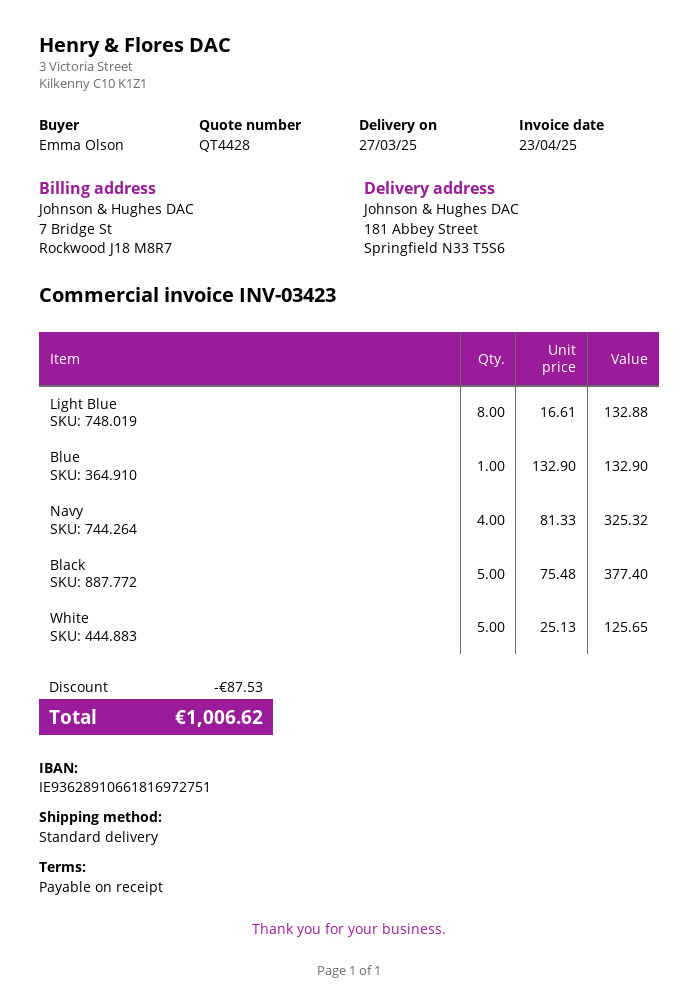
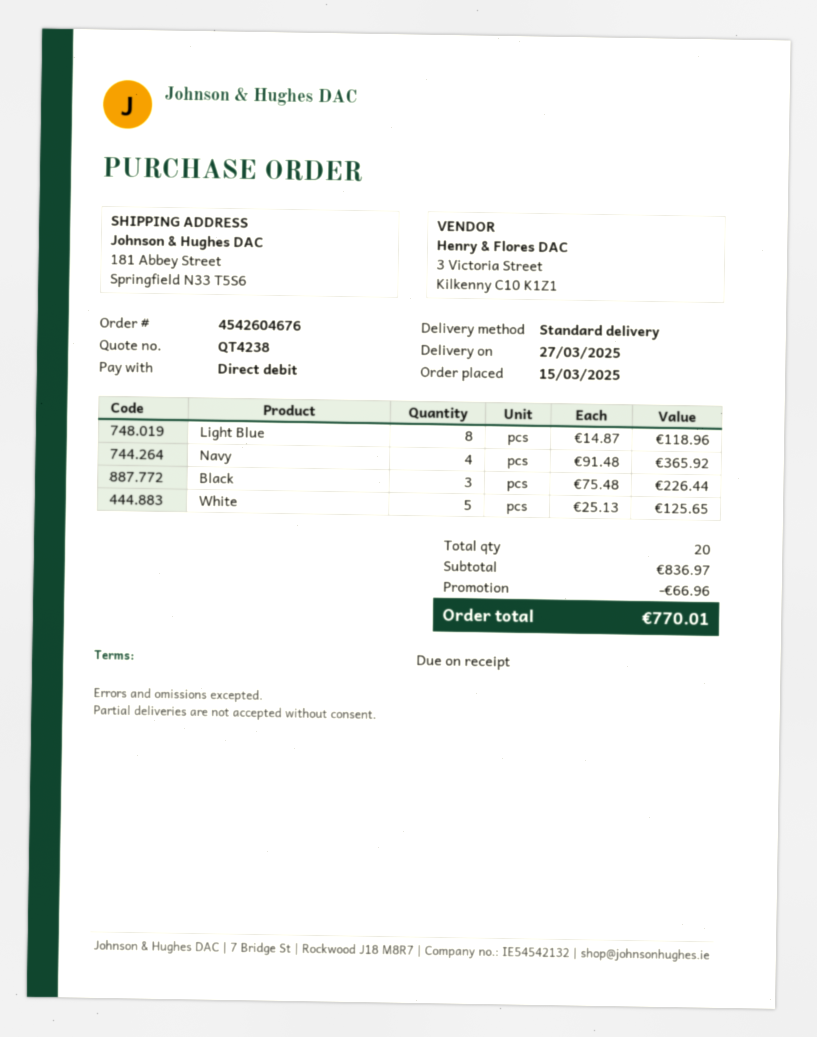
quote number: QT4428 -> QT4238
Light Blue: 8 x 16.61 = 132.88 -> 8 x 14.87 = 118.96
Blue: 1 x 132.90 = 132.90 -> none
Navy: 4 x 81.33 = 325.32 -> 4 x 91.48 = 365.92
Black: 5 x 75.48 = 377.40 -> 3 x 75.48 = 226.44
discount: 87.53 -> 66.96
total: 1006.62 -> 770.01

